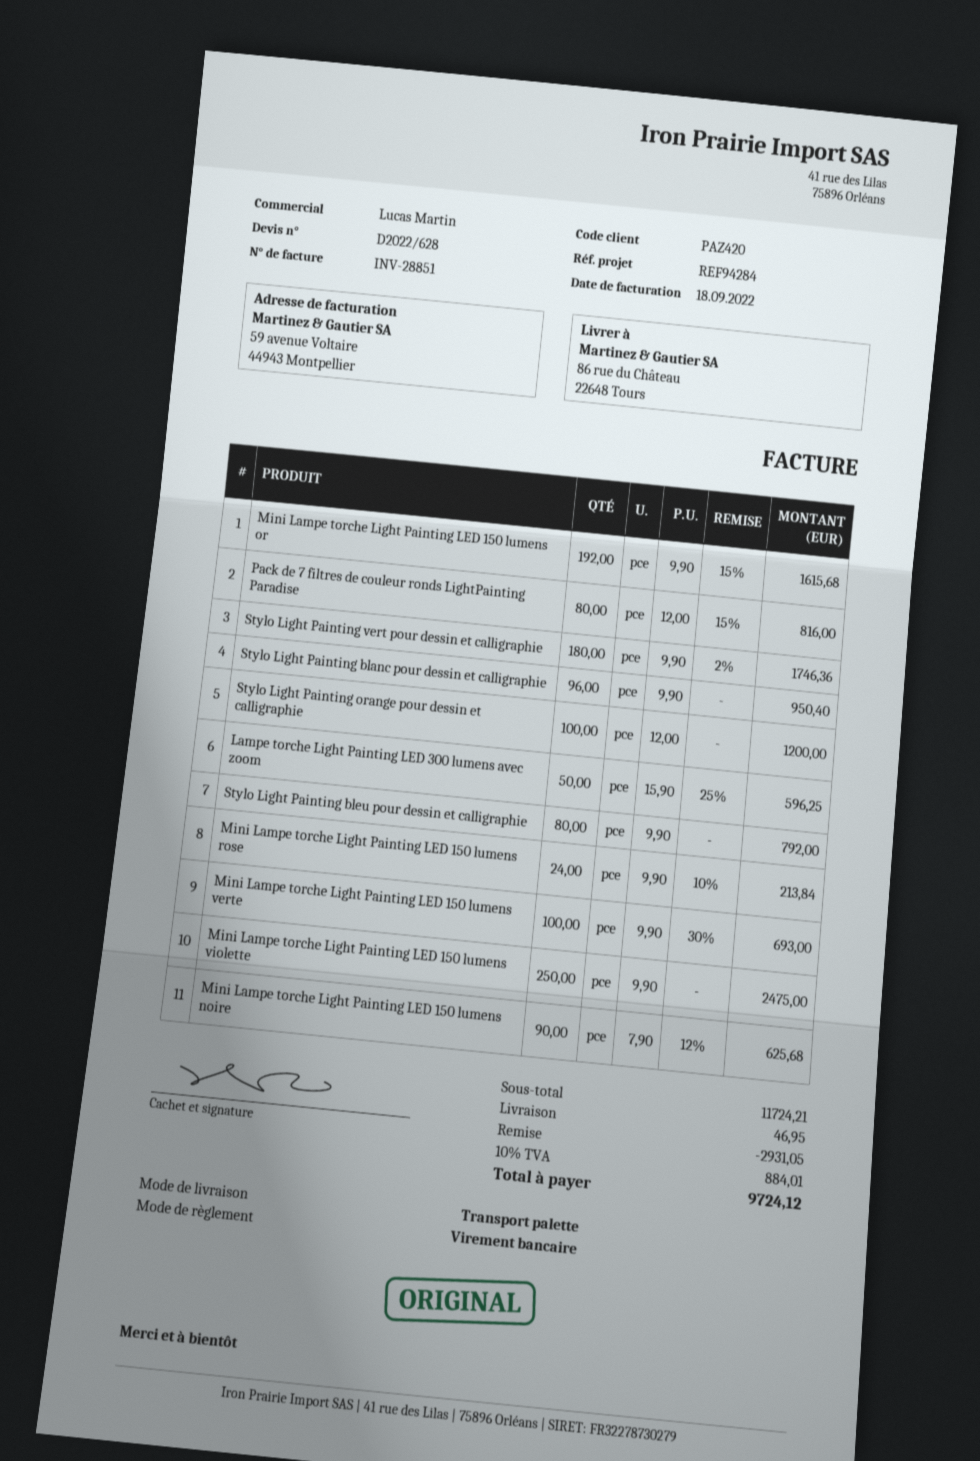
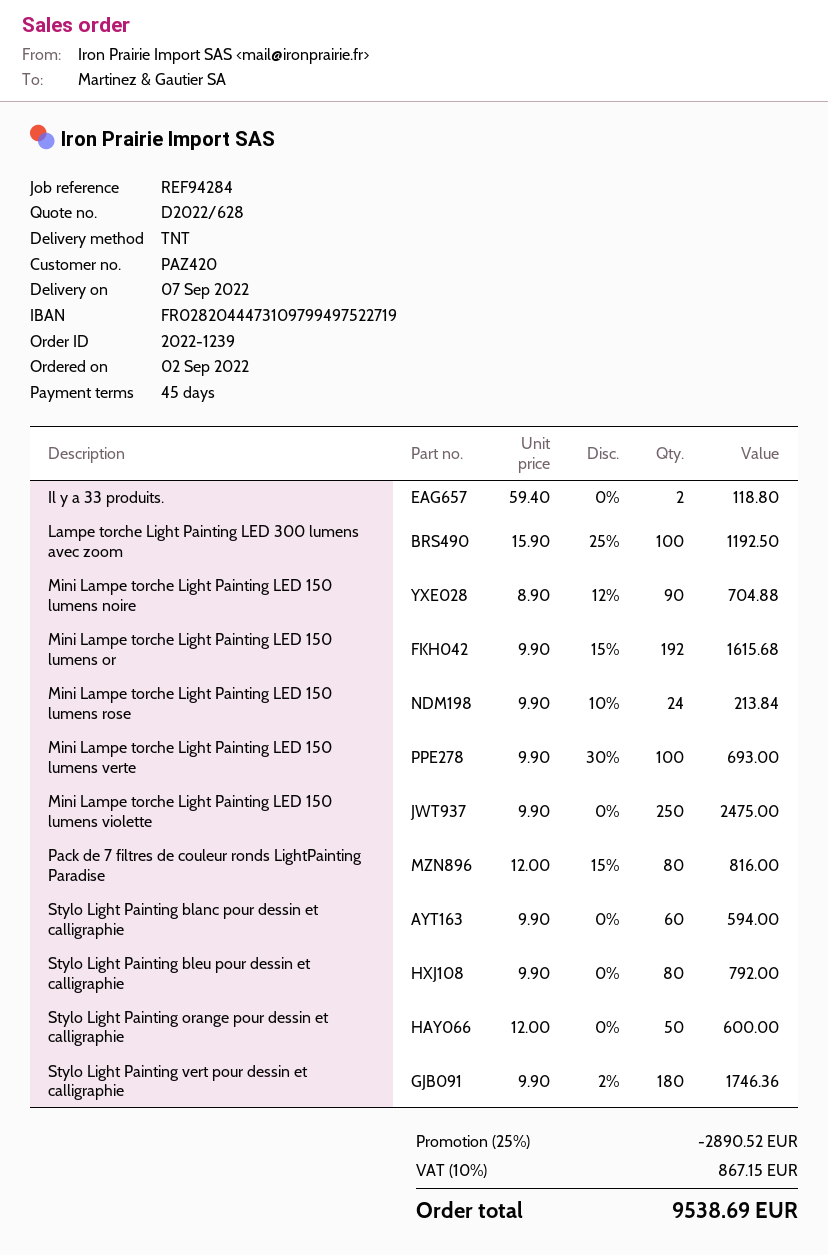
shipping method: pallet freight -> TNT
Stylo Light Painting blanc pour dessin et calligraphie: 96 x 9.90 = 950.40 -> 60 x 9.90 = 594.00
Stylo Light Painting orange pour dessin et calligraphie: 100 x 12.00 = 1200.00 -> 50 x 12.00 = 600.00
Lampe torche Light Painting LED 300 lumens avec zoom: 50 x 15.90 - 25% = 596.25 -> 100 x 15.90 - 25% = 1192.50
Mini Lampe torche Light Painting LED 150 lumens noire: 90 x 7.90 - 12% = 625.68 -> 90 x 8.90 - 12% = 704.88
Il y a 33 produits.: none -> 2 x 59.40 = 118.80
discount: 2931.05 -> 2890.52
shipping: 46.95 -> none
tax: 10% = 884.01 -> 10% = 867.15
total: 9724.12 -> 9538.69

